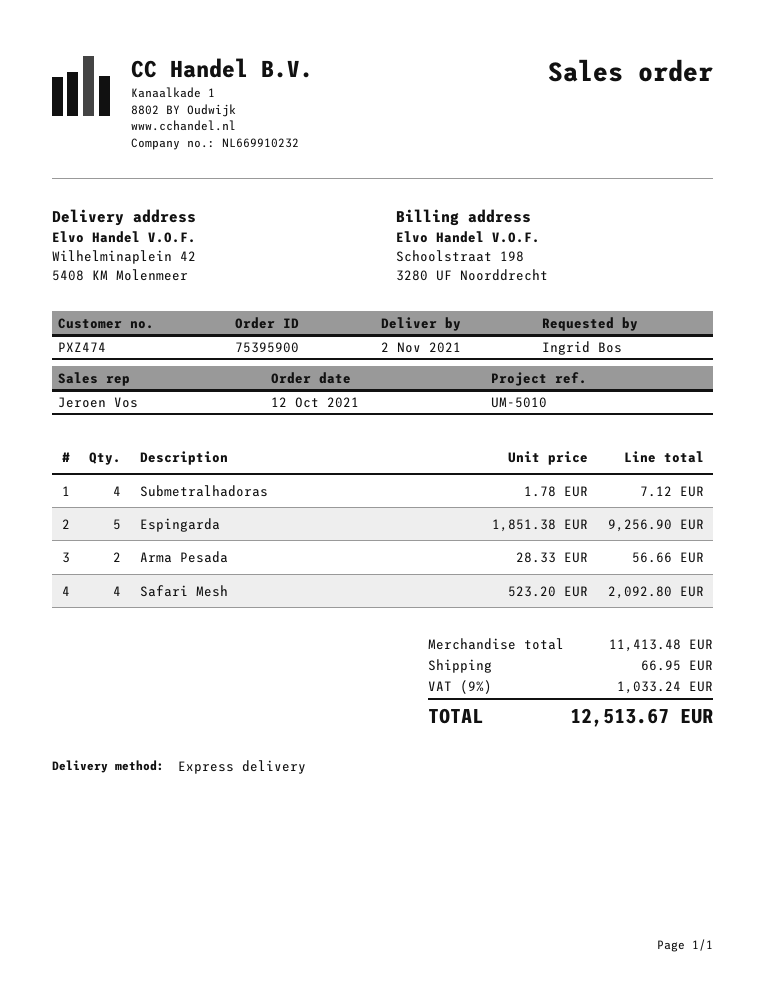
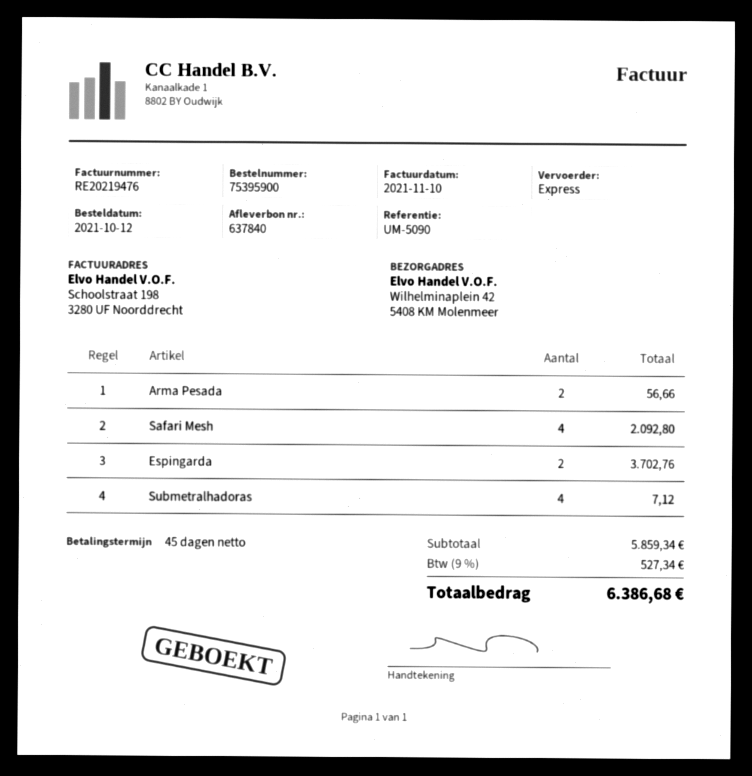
reference: UM-5010 -> UM-5090
Espingarda: 5 for 9256.90 -> 2 for 3702.76
subtotal: 11413.48 -> 5859.34
shipping: 66.95 -> none
tax: 9% = 1033.24 -> 9% = 527.34
total: 12513.67 -> 6386.68

